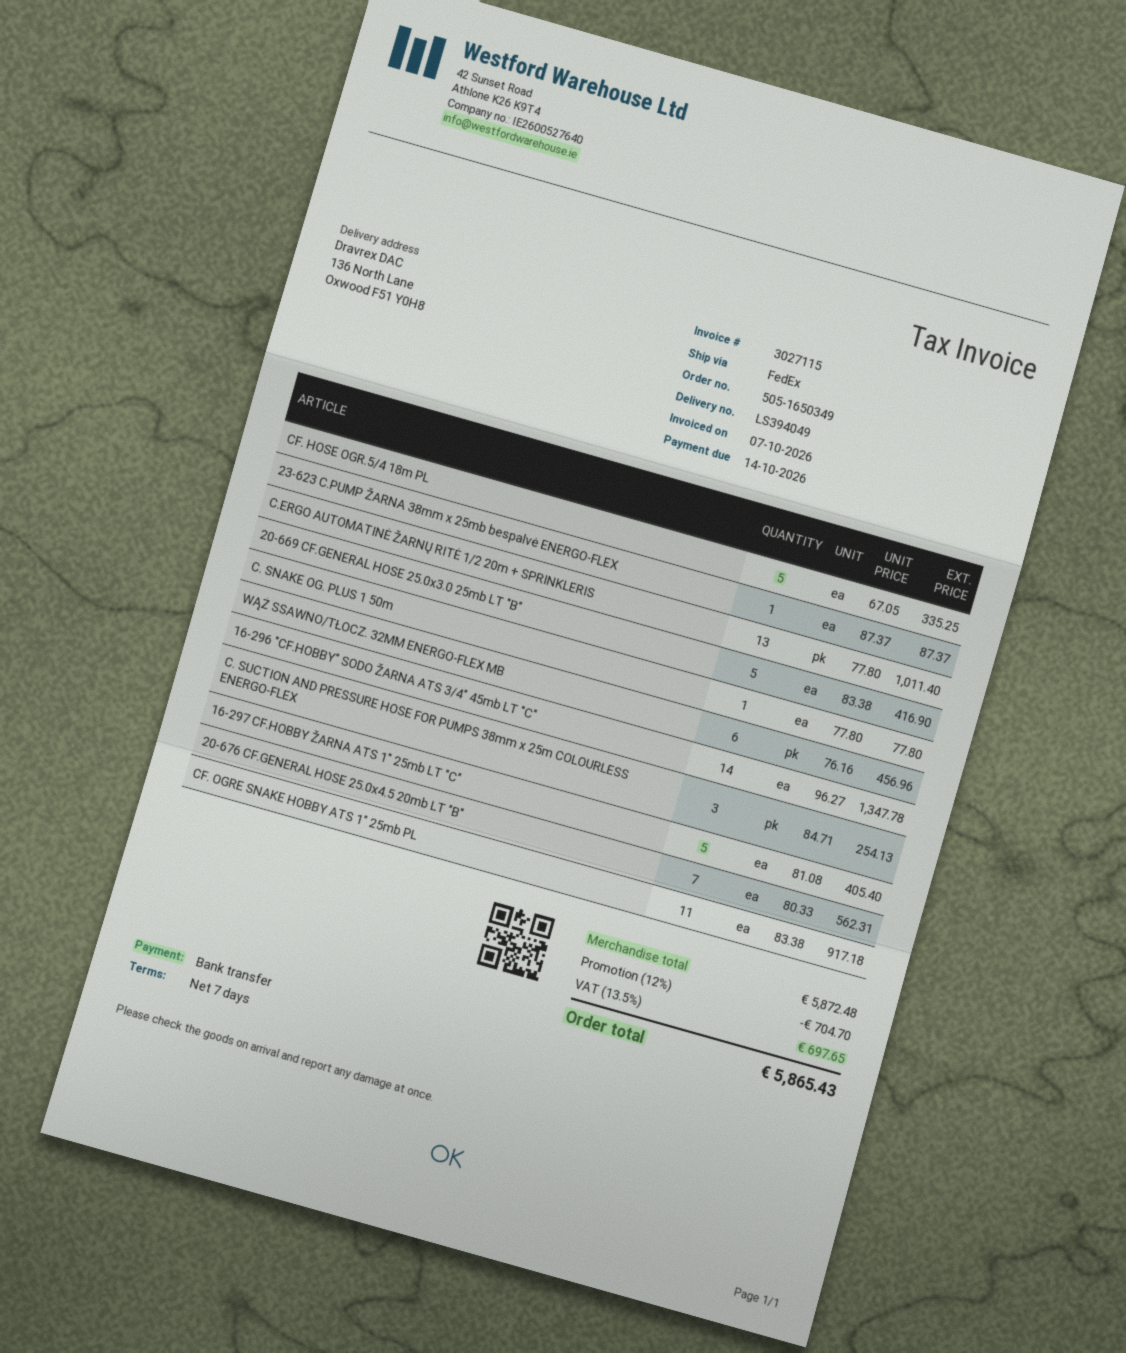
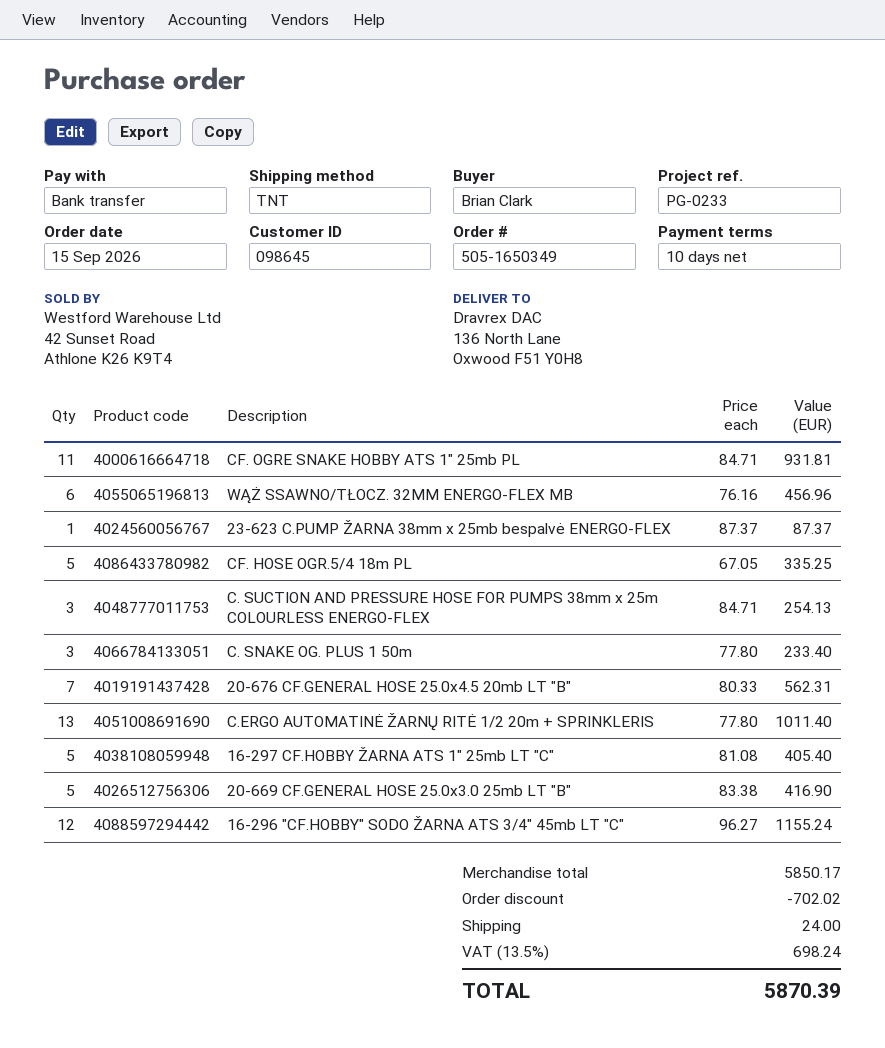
payment terms: 7 days -> 10 days
shipping method: FedEx -> TNT
C. SNAKE OG. PLUS 1 50m: 1 x 77.80 = 77.80 -> 3 x 77.80 = 233.40
16-296 "CF.HOBBY" SODO ŽARNA ATS 3/4" 45mb LT "C": 14 x 96.27 = 1347.78 -> 12 x 96.27 = 1155.24
CF. OGRE SNAKE HOBBY ATS 1" 25mb PL: 11 x 83.38 = 917.18 -> 11 x 84.71 = 931.81
subtotal: 5872.48 -> 5850.17
discount: 704.70 -> 702.02
shipping: none -> 24.00
tax: 13.5% = 697.65 -> 13.5% = 698.24
total: 5865.43 -> 5870.39

